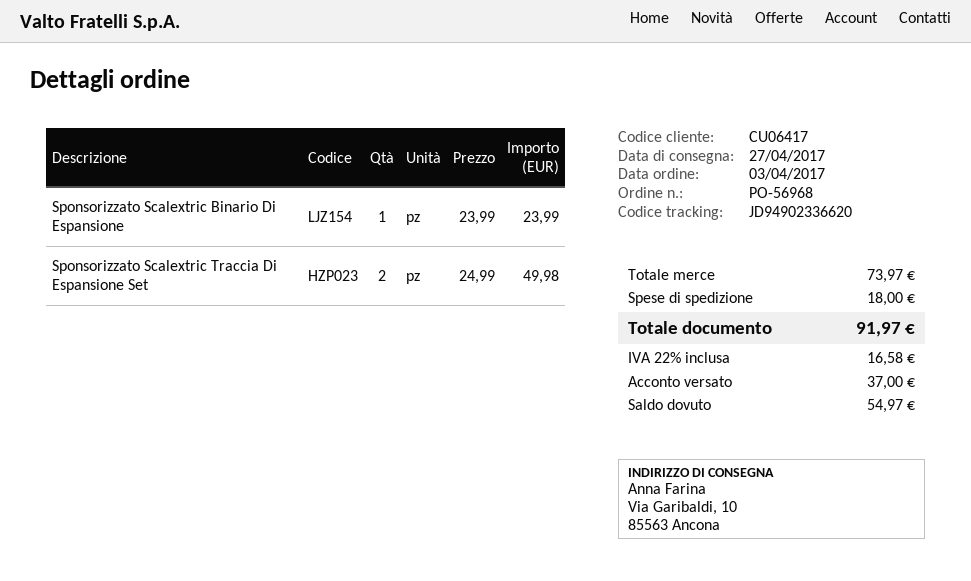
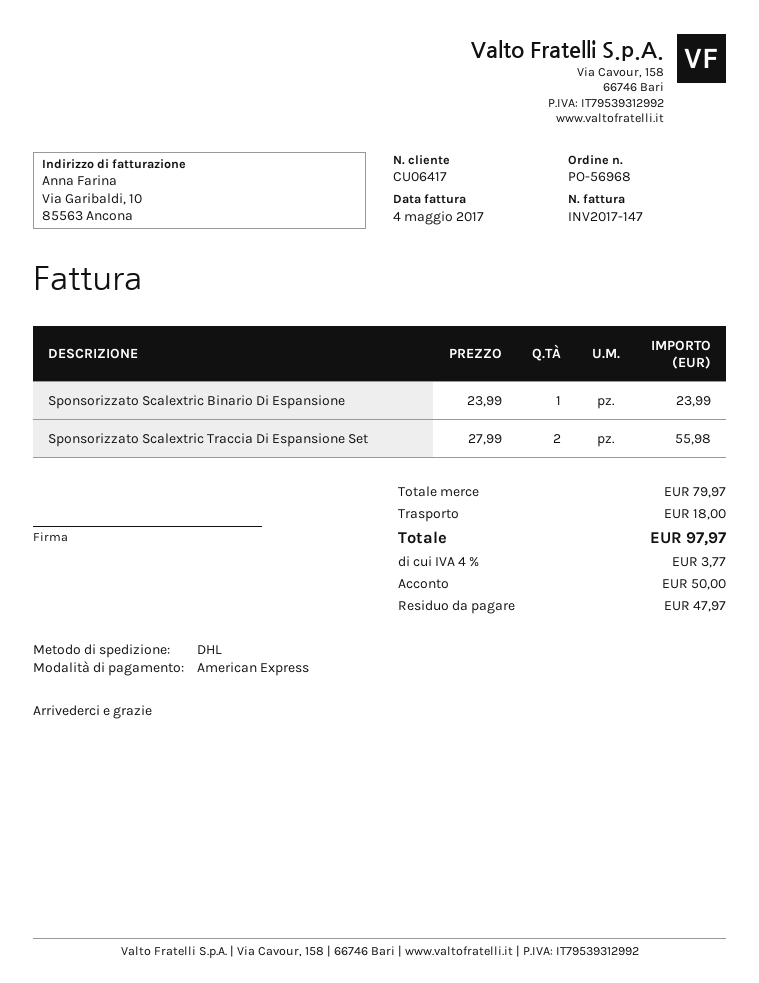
Sponsorizzato Scalextric Traccia Di Espansione Set: 2 x 24.99 = 49.98 -> 2 x 27.99 = 55.98
subtotal: 73.97 -> 79.97
tax: 22% = 16.58 -> 4% = 3.77
total: 91.97 -> 97.97
deposit: 37.00 -> 50.00
balance: 54.97 -> 47.97

